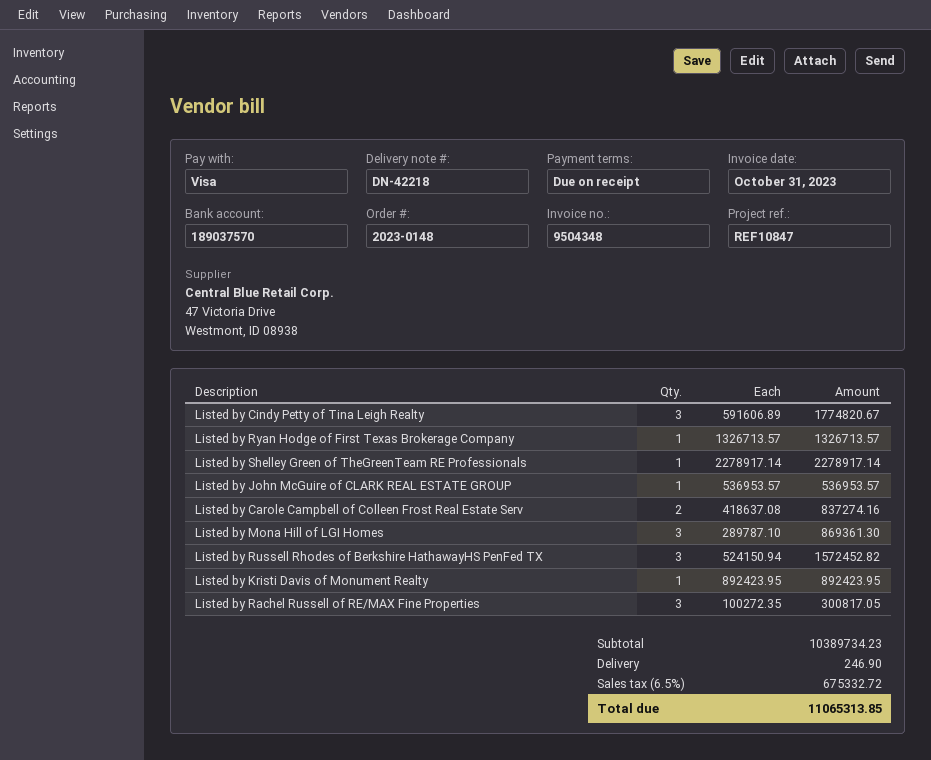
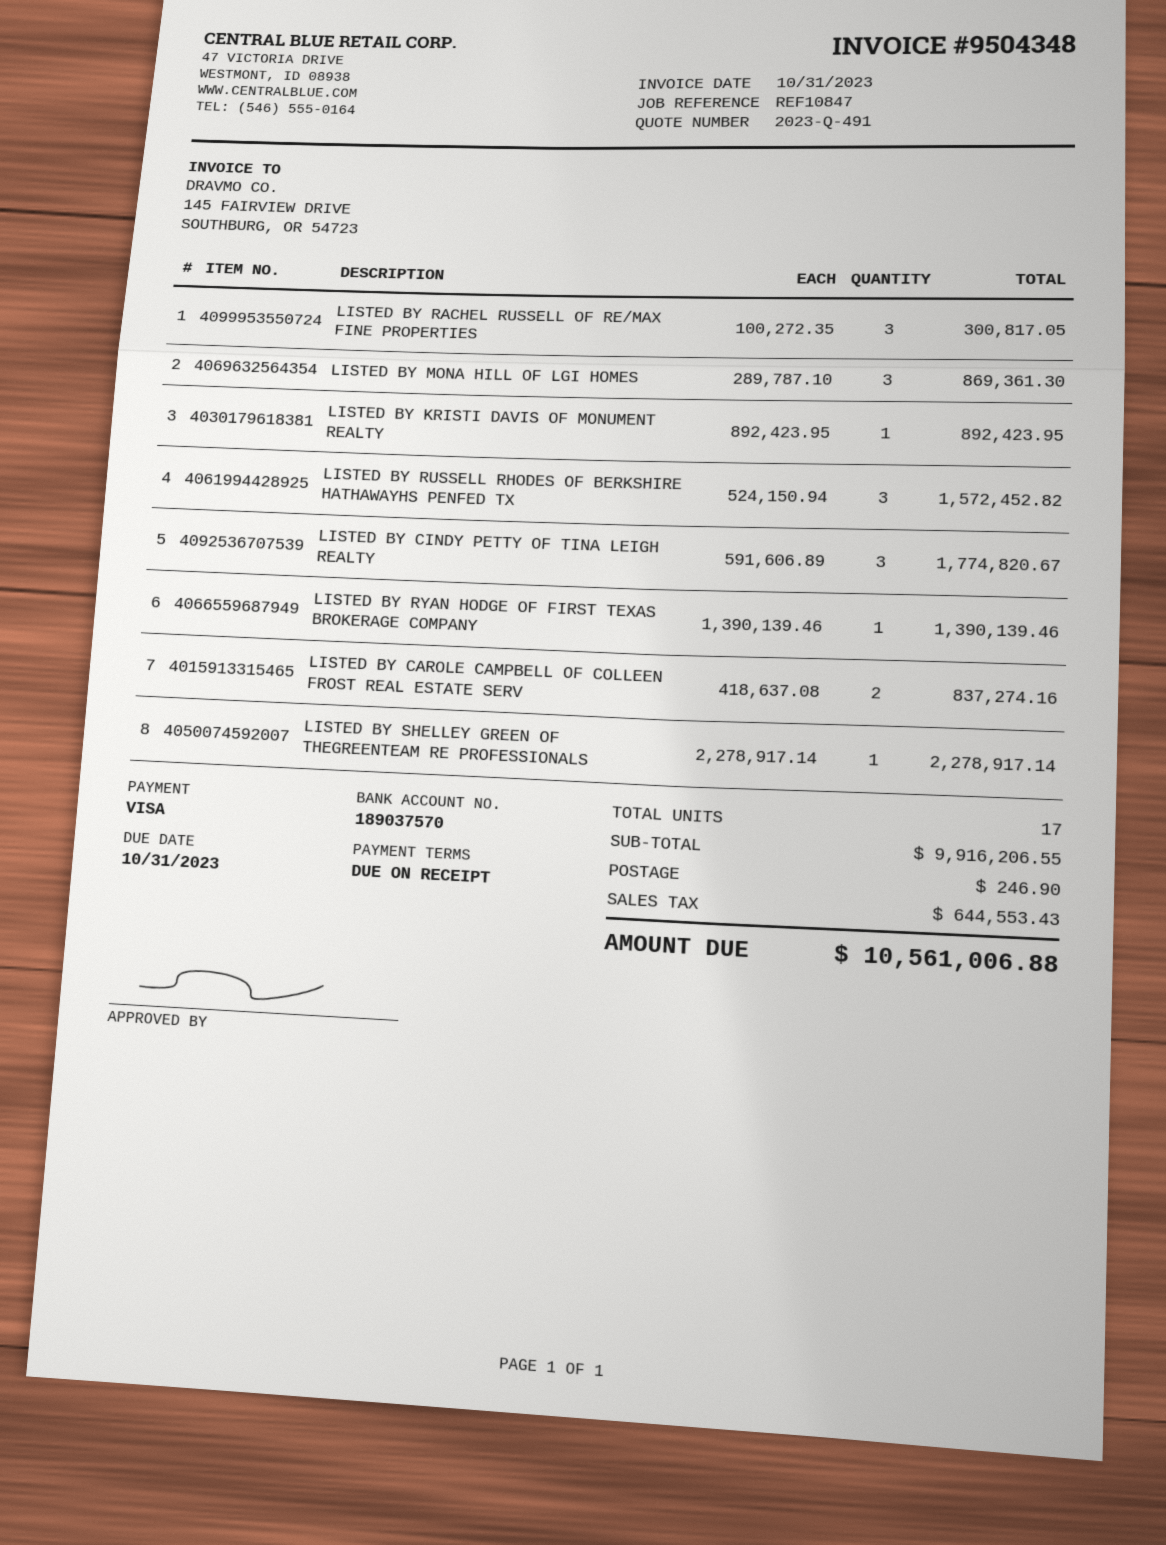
Listed by Ryan Hodge of First Texas Brokerage Company: 1 x 1326713.57 = 1326713.57 -> 1 x 1390139.46 = 1390139.46
Listed by John McGuire of CLARK REAL ESTATE GROUP: 1 x 536953.57 = 536953.57 -> none
subtotal: 10389734.23 -> 9916206.55
tax: 675332.72 -> 644553.43
total: 11065313.85 -> 10561006.88

